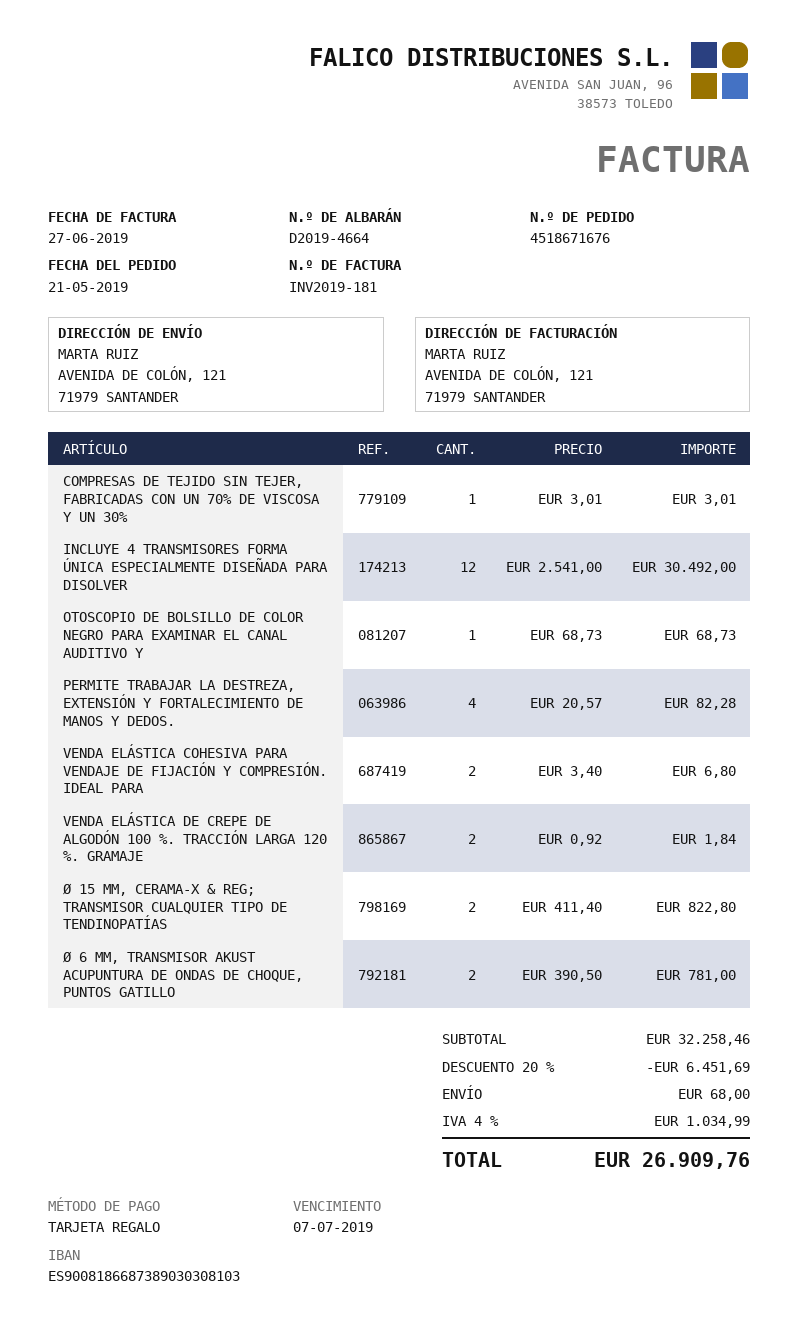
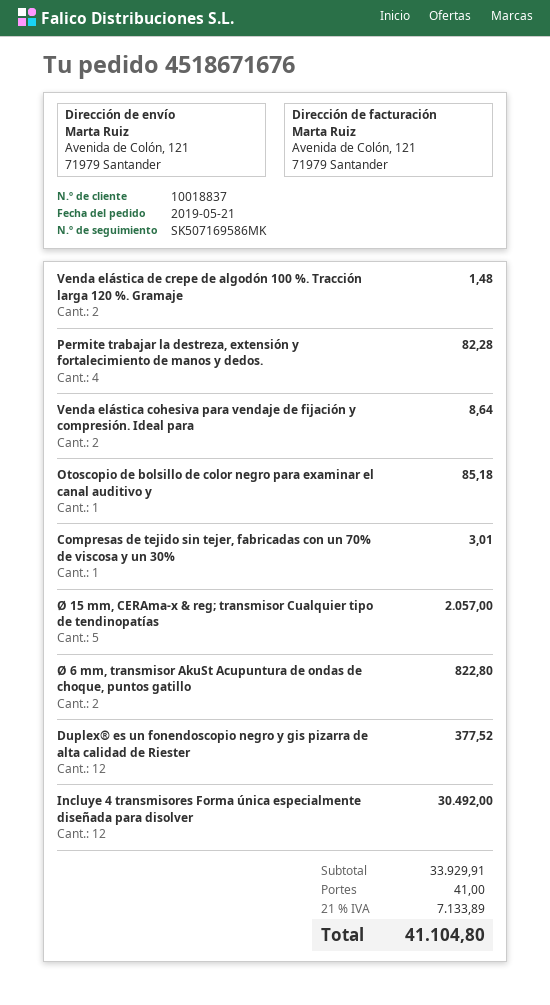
OTOSCOPIO DE BOLSILLO DE COLOR NEGRO PARA EXAMINAR EL CANAL AUDITIVO Y: 1 for 68.73 -> 1 for 85.18
VENDA ELÁSTICA COHESIVA PARA VENDAJE DE FIJACIÓN Y COMPRESIÓN. IDEAL PARA: 2 for 6.80 -> 2 for 8.64
VENDA ELÁSTICA DE CREPE DE ALGODÓN 100 %. TRACCIÓN LARGA 120 %. GRAMAJE: 2 for 1.84 -> 2 for 1.48
Ø 15 MM, CERAMA-X & REG; TRANSMISOR CUALQUIER TIPO DE TENDINOPATÍAS: 2 for 822.80 -> 5 for 2057.00
Ø 6 MM, TRANSMISOR AKUST ACUPUNTURA DE ONDAS DE CHOQUE, PUNTOS GATILLO: 2 for 781.00 -> 2 for 822.80
Duplex® es un fonendoscopio negro y gis pizarra de alta calidad de Riester: none -> 12 for 377.52
subtotal: 32258.46 -> 33929.91
discount: 20% = 6451.69 -> none
shipping: 68.00 -> 41.00
tax: 4% = 1034.99 -> 21% = 7133.89
total: 26909.76 -> 41104.80

